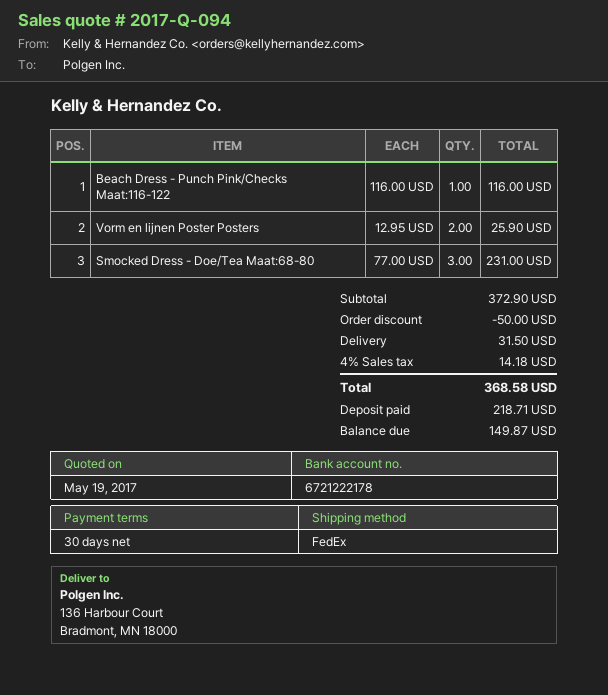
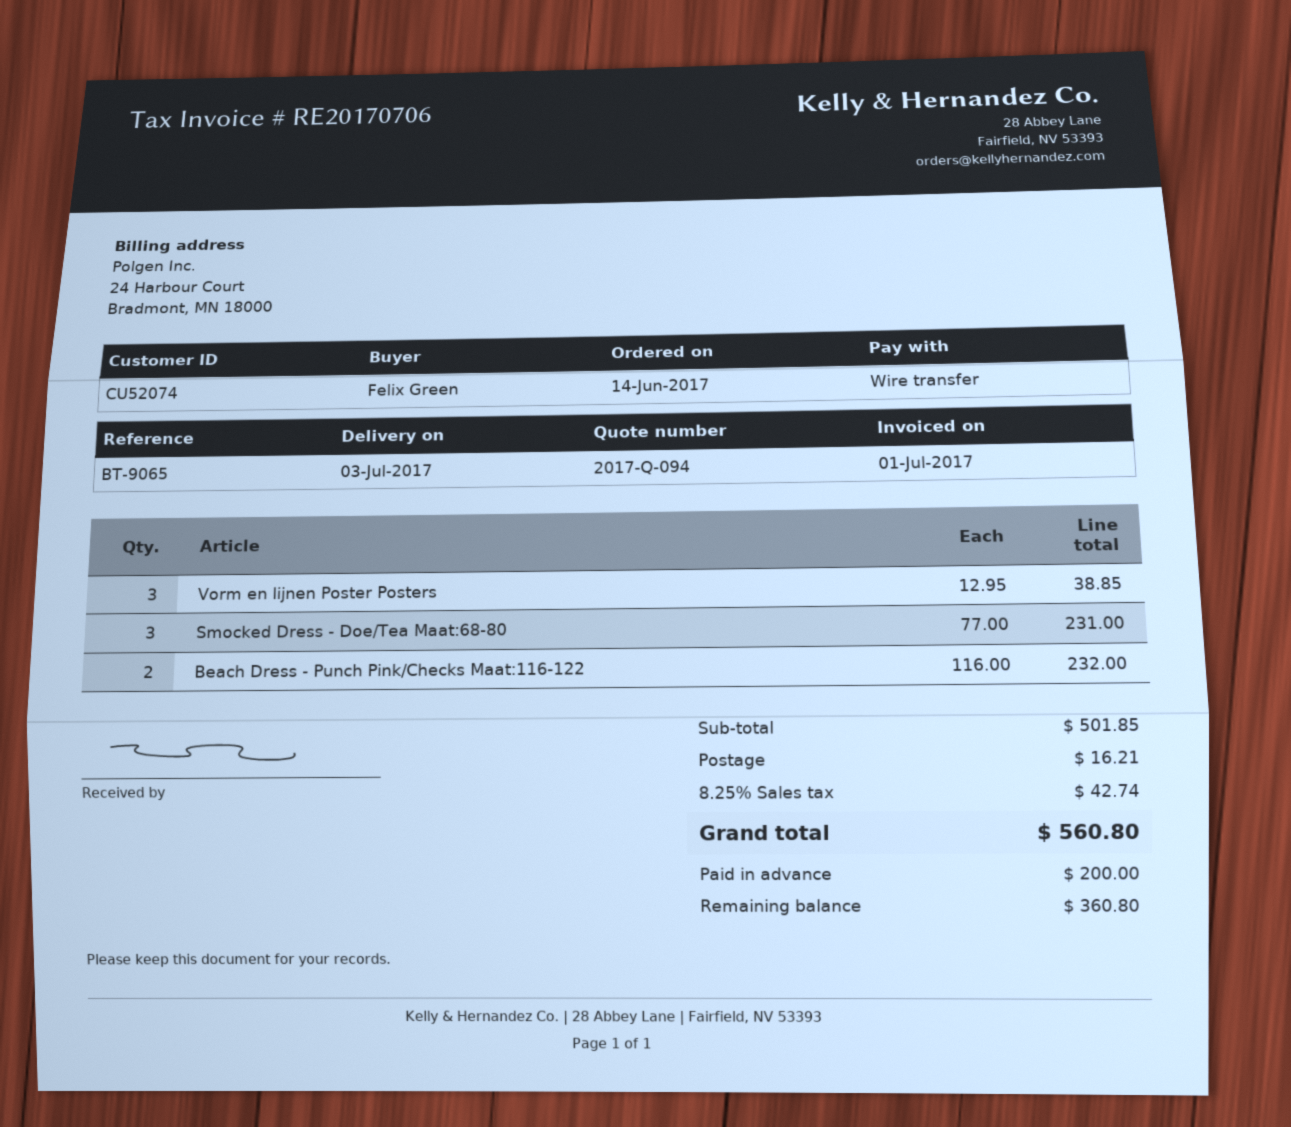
Beach Dress - Punch Pink/Checks Maat:116-122: 1 x 116.00 = 116.00 -> 2 x 116.00 = 232.00
Vorm en lijnen Poster Posters: 2 x 12.95 = 25.90 -> 3 x 12.95 = 38.85
subtotal: 372.90 -> 501.85
discount: 50.00 -> none
shipping: 31.50 -> 16.21
tax: 4% = 14.18 -> 8.25% = 42.74
total: 368.58 -> 560.80
deposit: 218.71 -> 200.00
balance: 149.87 -> 360.80

